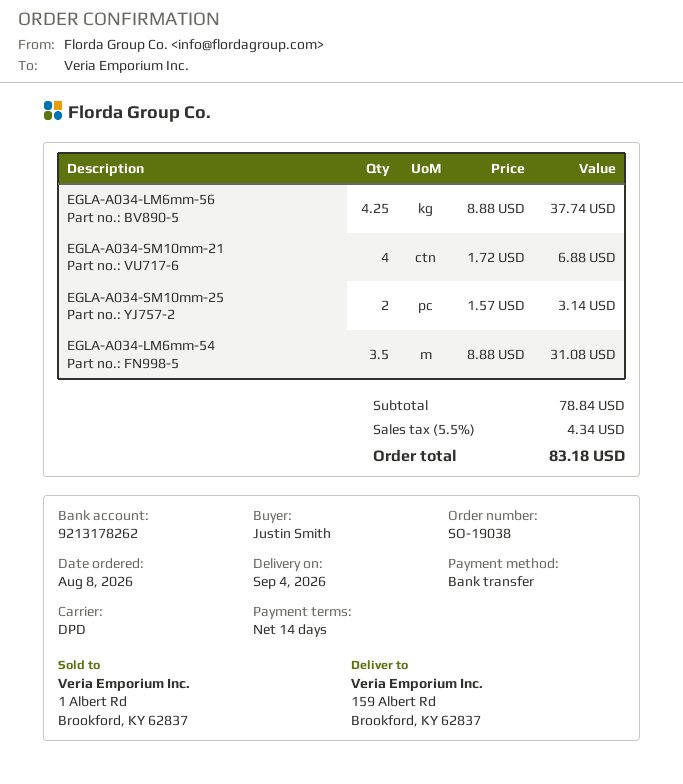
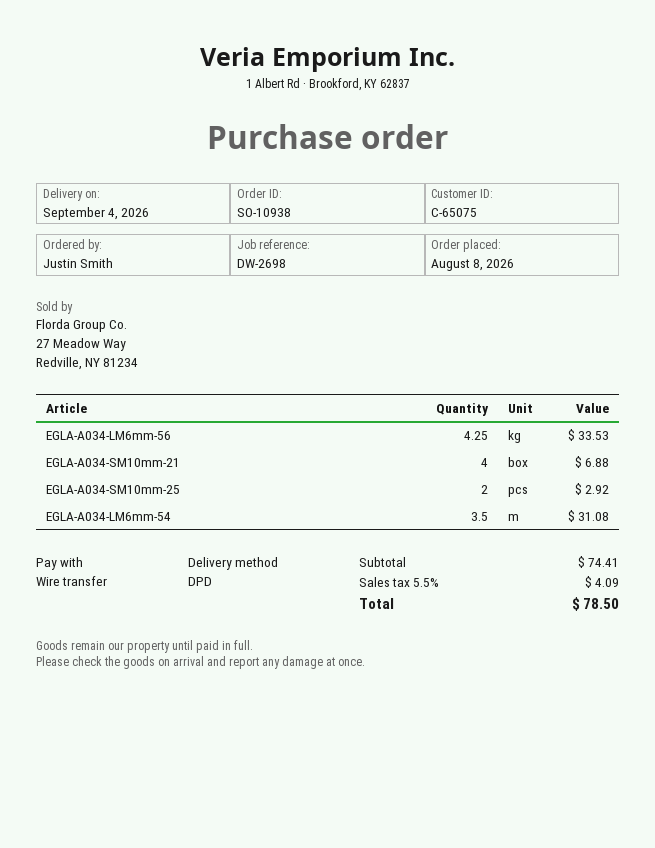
order number: SO-19038 -> SO-10938
EGLA-A034-LM6mm-56: 4.25 for 37.74 -> 4.25 for 33.53
EGLA-A034-SM10mm-25: 2 for 3.14 -> 2 for 2.92
subtotal: 78.84 -> 74.41
tax: 5.5% = 4.34 -> 5.5% = 4.09
total: 83.18 -> 78.50

